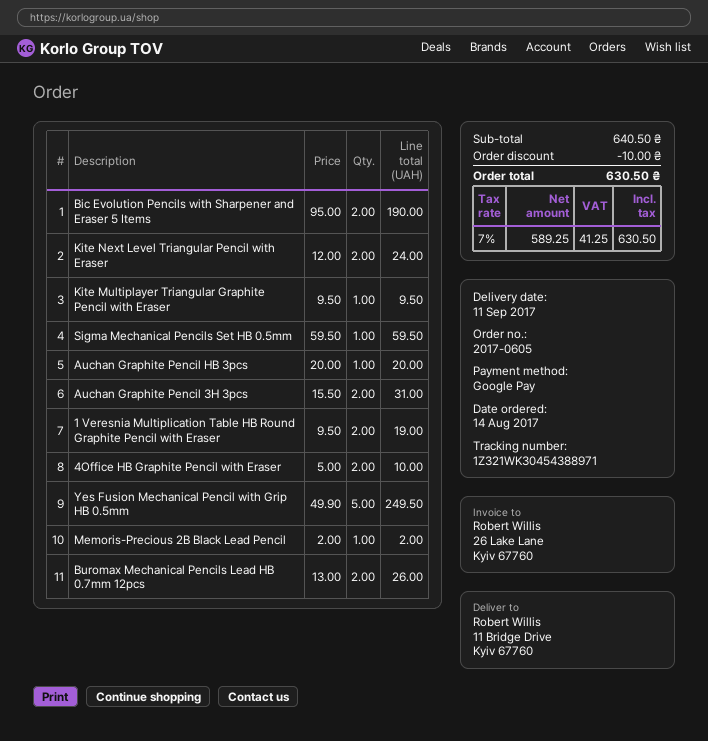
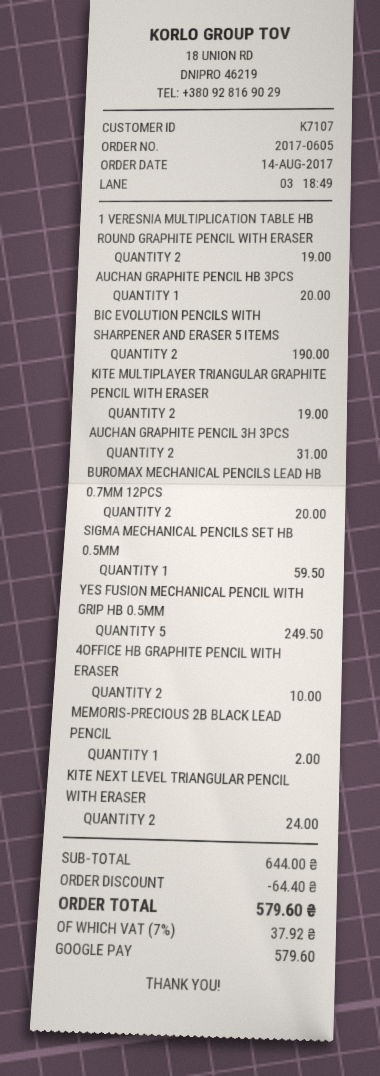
Kite Multiplayer Triangular Graphite Pencil with Eraser: 1 for 9.50 -> 2 for 19.00
Buromax Mechanical Pencils Lead HB 0.7mm 12pcs: 2 for 26.00 -> 2 for 20.00
subtotal: 640.50 -> 644.00
discount: 10.00 -> 64.40
tax: 7% = 41.25 -> 7% = 37.92
total: 630.50 -> 579.60

